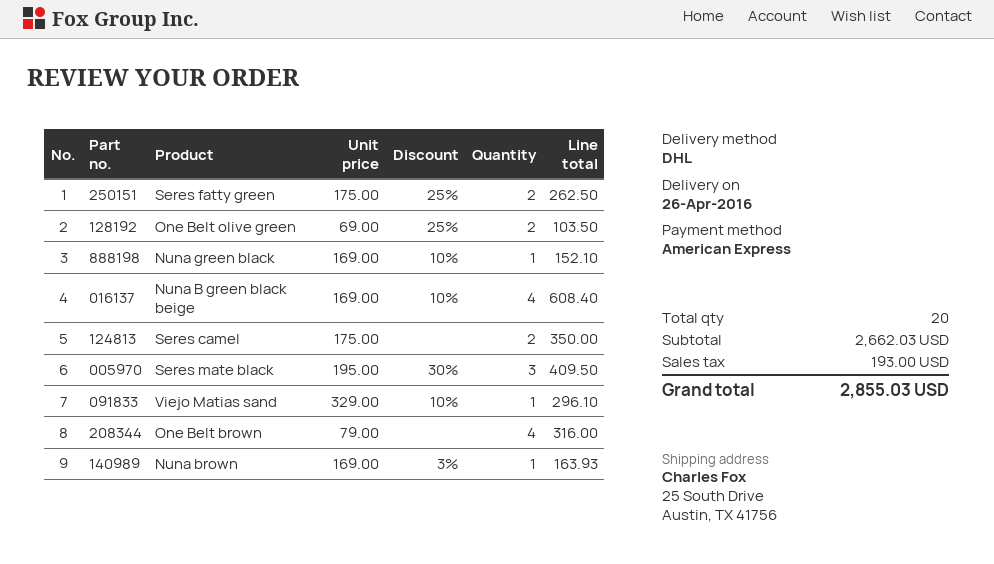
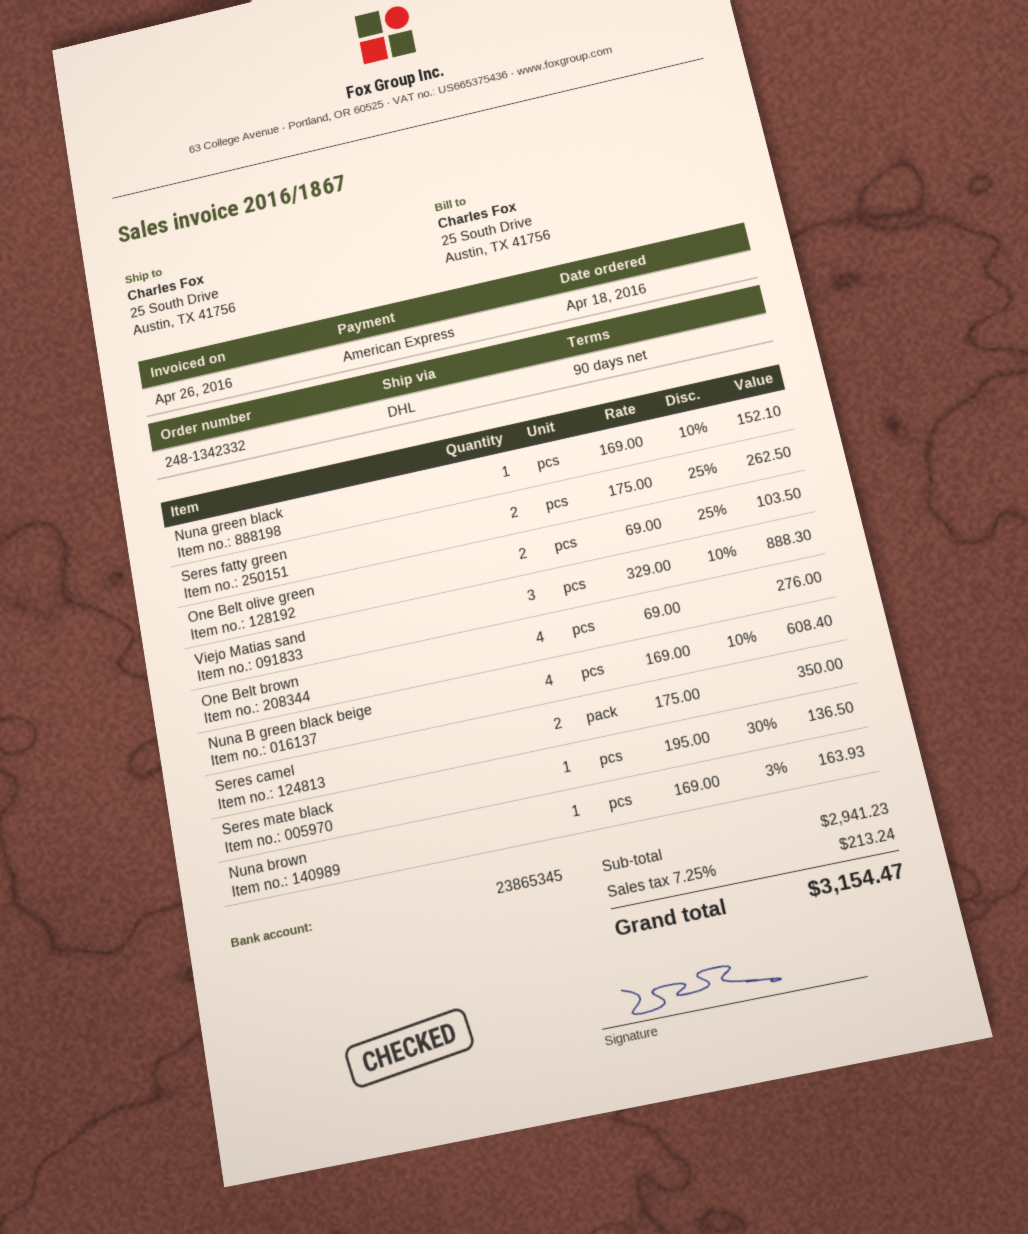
Seres mate black: 3 x 195.00 - 30% = 409.50 -> 1 x 195.00 - 30% = 136.50
Viejo Matias sand: 1 x 329.00 - 10% = 296.10 -> 3 x 329.00 - 10% = 888.30
One Belt brown: 4 x 79.00 = 316.00 -> 4 x 69.00 = 276.00
subtotal: 2662.03 -> 2941.23
tax: 193.00 -> 213.24
total: 2855.03 -> 3154.47

